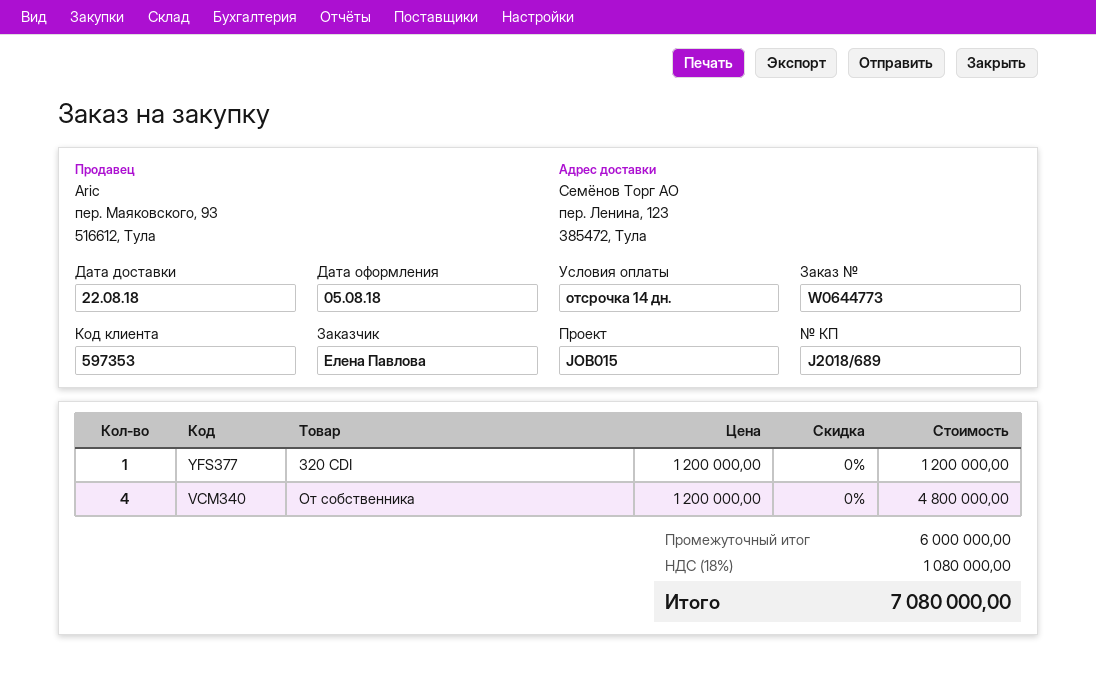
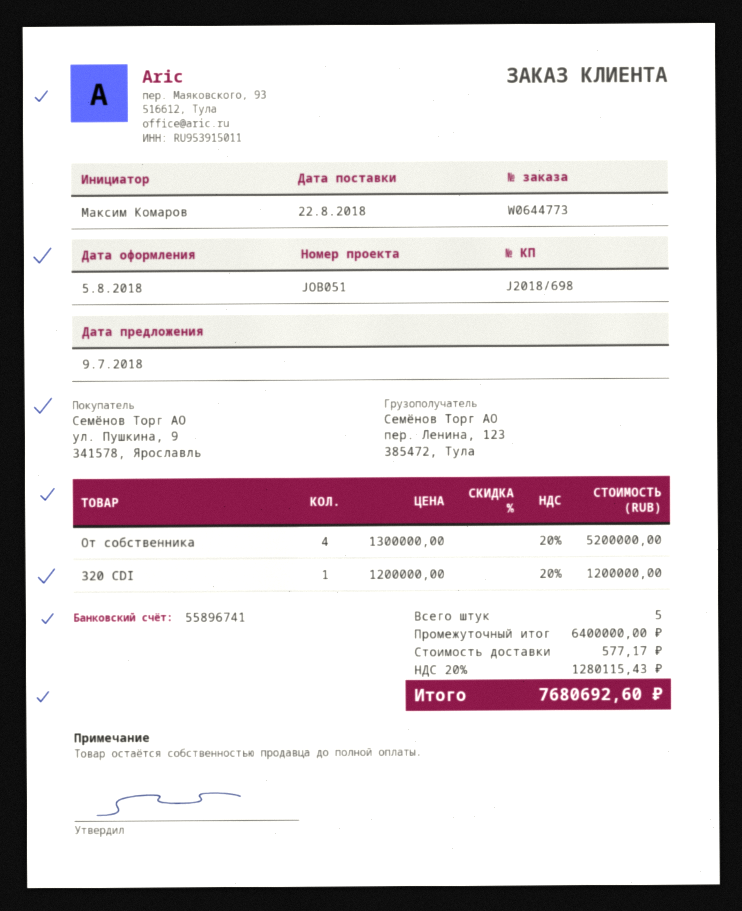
quote number: J2018/689 -> J2018/698
reference: JOB015 -> JOB051
ordered by: Елена Павлова -> Максим Комаров
От собственника: 4 x 1200000.00 = 4800000.00 -> 4 x 1300000.00 = 5200000.00
subtotal: 6000000.00 -> 6400000.00
shipping: none -> 577.17
tax: 18% = 1080000.00 -> 20% = 1280115.43
total: 7080000.00 -> 7680692.60

